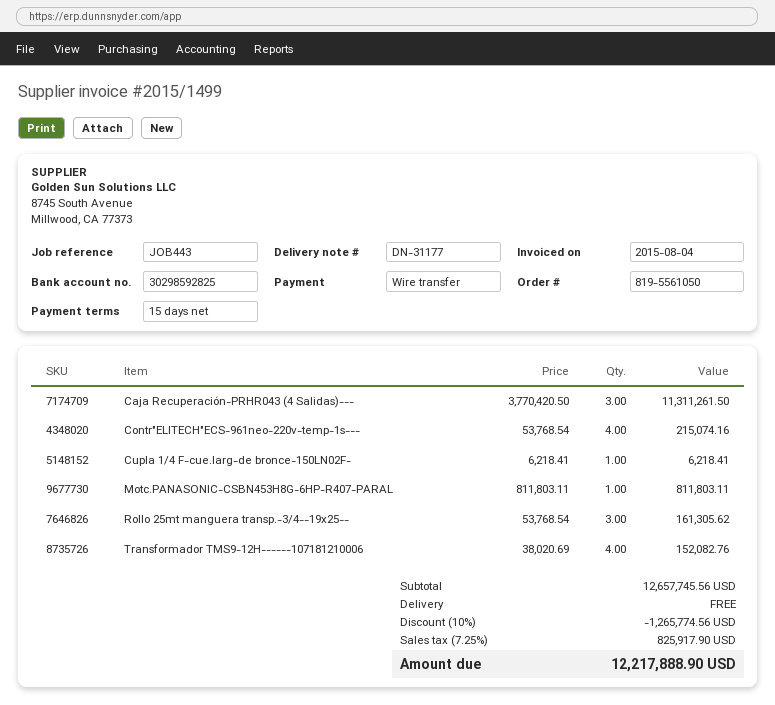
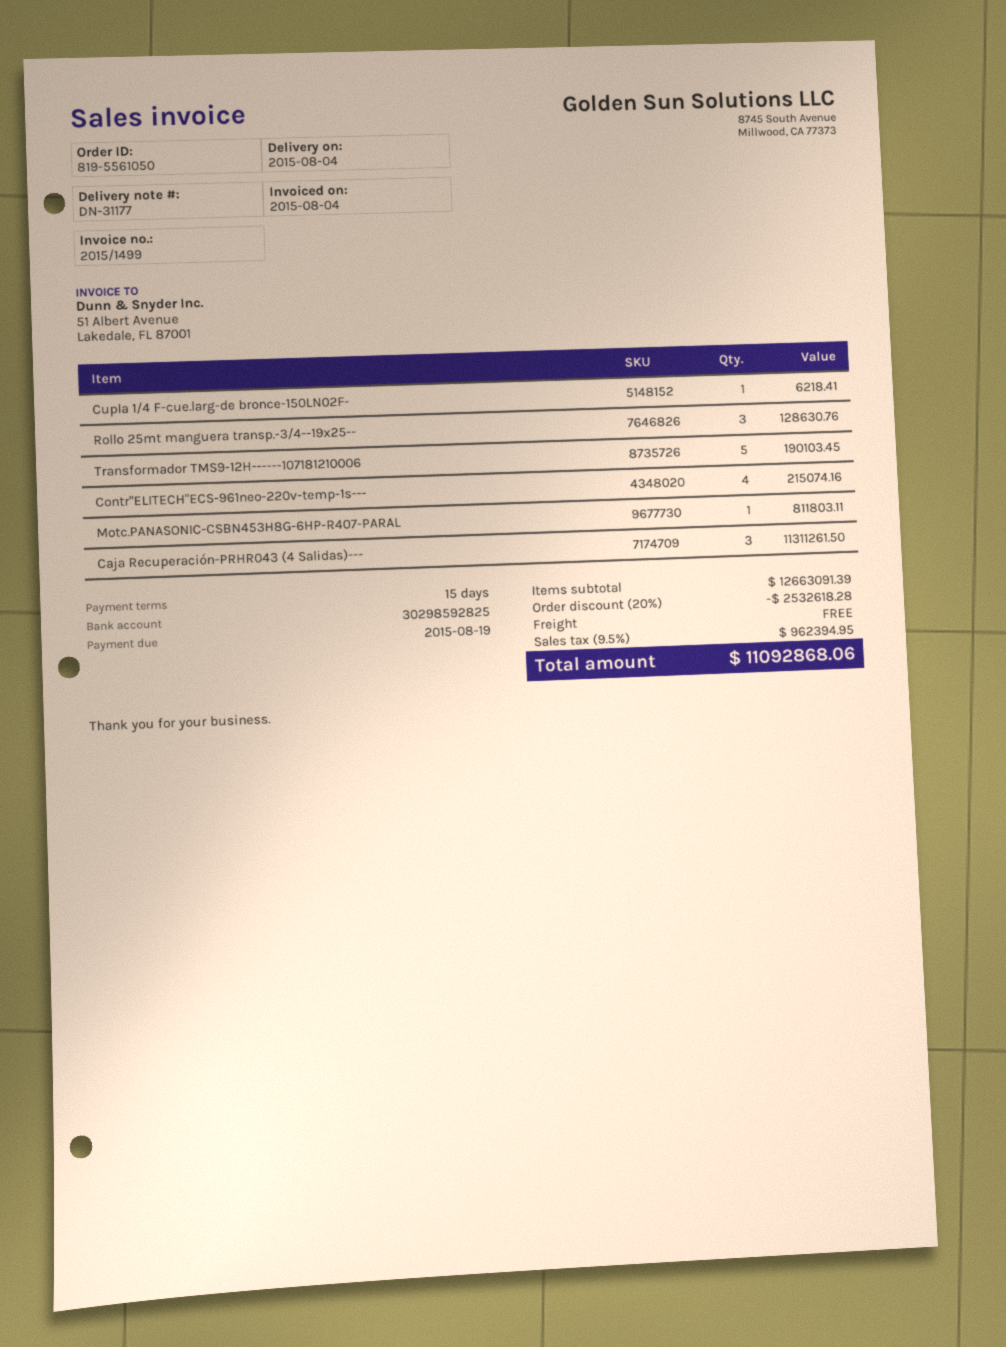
Rollo 25mt manguera transp.-3/4--19x25--: 3 for 161305.62 -> 3 for 128630.76
Transformador TMS9-12H------107181210006: 4 for 152082.76 -> 5 for 190103.45
subtotal: 12657745.56 -> 12663091.39
discount: 10% = 1265774.56 -> 20% = 2532618.28
tax: 7.25% = 825917.90 -> 9.5% = 962394.95
total: 12217888.90 -> 11092868.06

